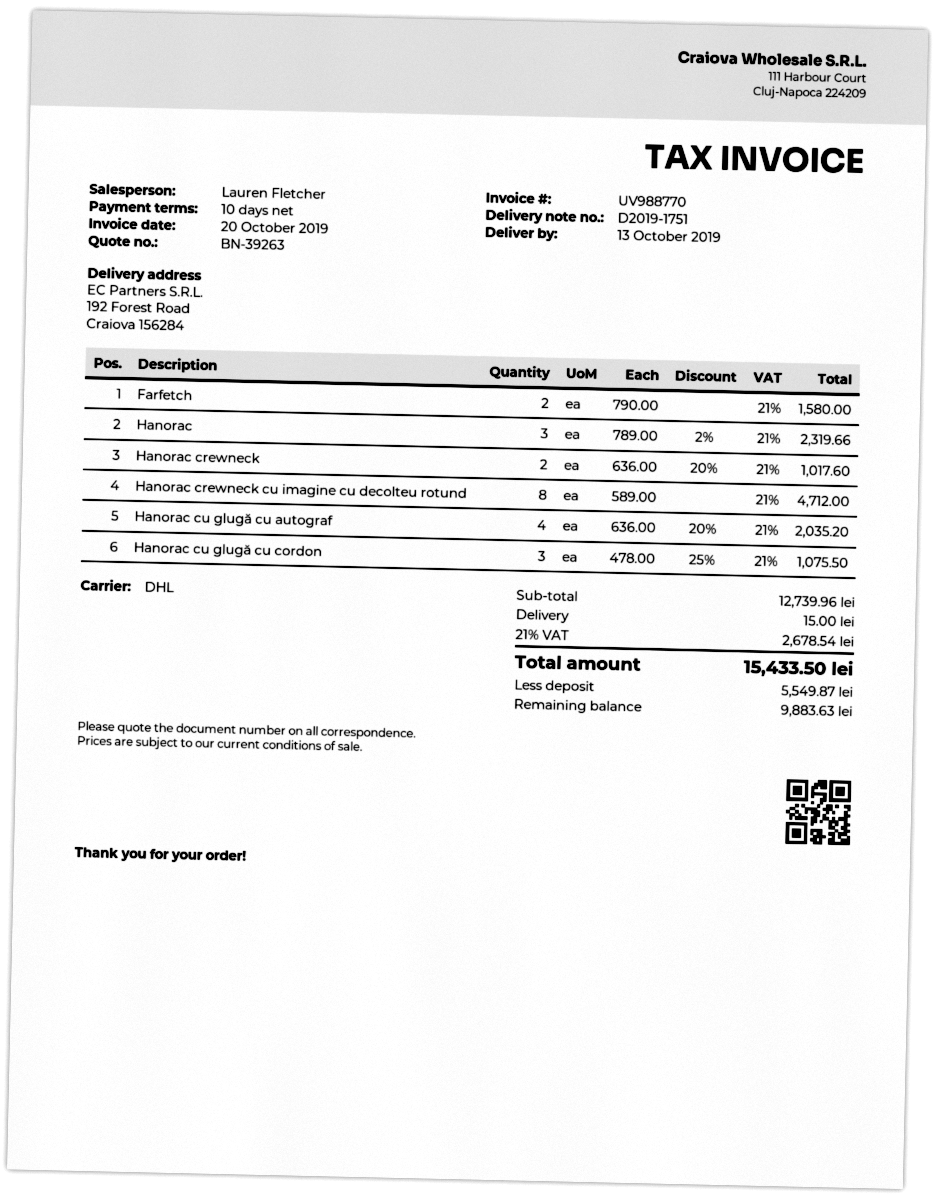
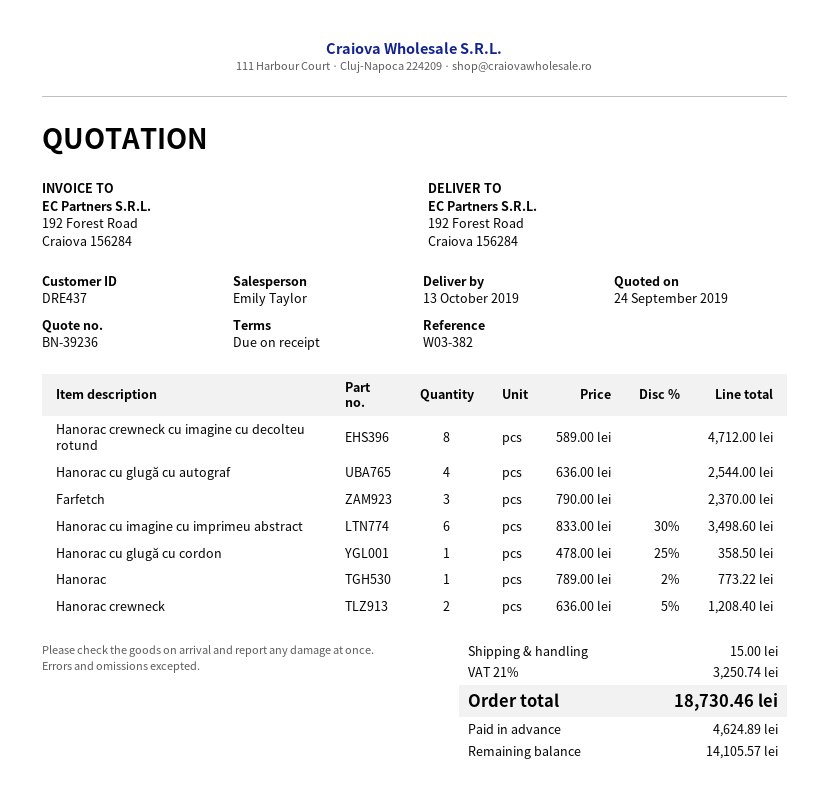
quote number: BN-39263 -> BN-39236
payment terms: 10 days -> on receipt
sales rep: Lauren Fletcher -> Emily Taylor
Farfetch: 2 x 790.00 = 1580.00 -> 3 x 790.00 = 2370.00
Hanorac: 3 x 789.00 - 2% = 2319.66 -> 1 x 789.00 - 2% = 773.22
Hanorac crewneck: 2 x 636.00 - 20% = 1017.60 -> 2 x 636.00 - 5% = 1208.40
Hanorac cu glugă cu autograf: 4 x 636.00 - 20% = 2035.20 -> 4 x 636.00 = 2544.00
Hanorac cu glugă cu cordon: 3 x 478.00 - 25% = 1075.50 -> 1 x 478.00 - 25% = 358.50
Hanorac cu imagine cu imprimeu abstract: none -> 6 x 833.00 - 30% = 3498.60
tax: 21% = 2678.54 -> 21% = 3250.74
total: 15433.50 -> 18730.46
deposit: 5549.87 -> 4624.89
balance: 9883.63 -> 14105.57

